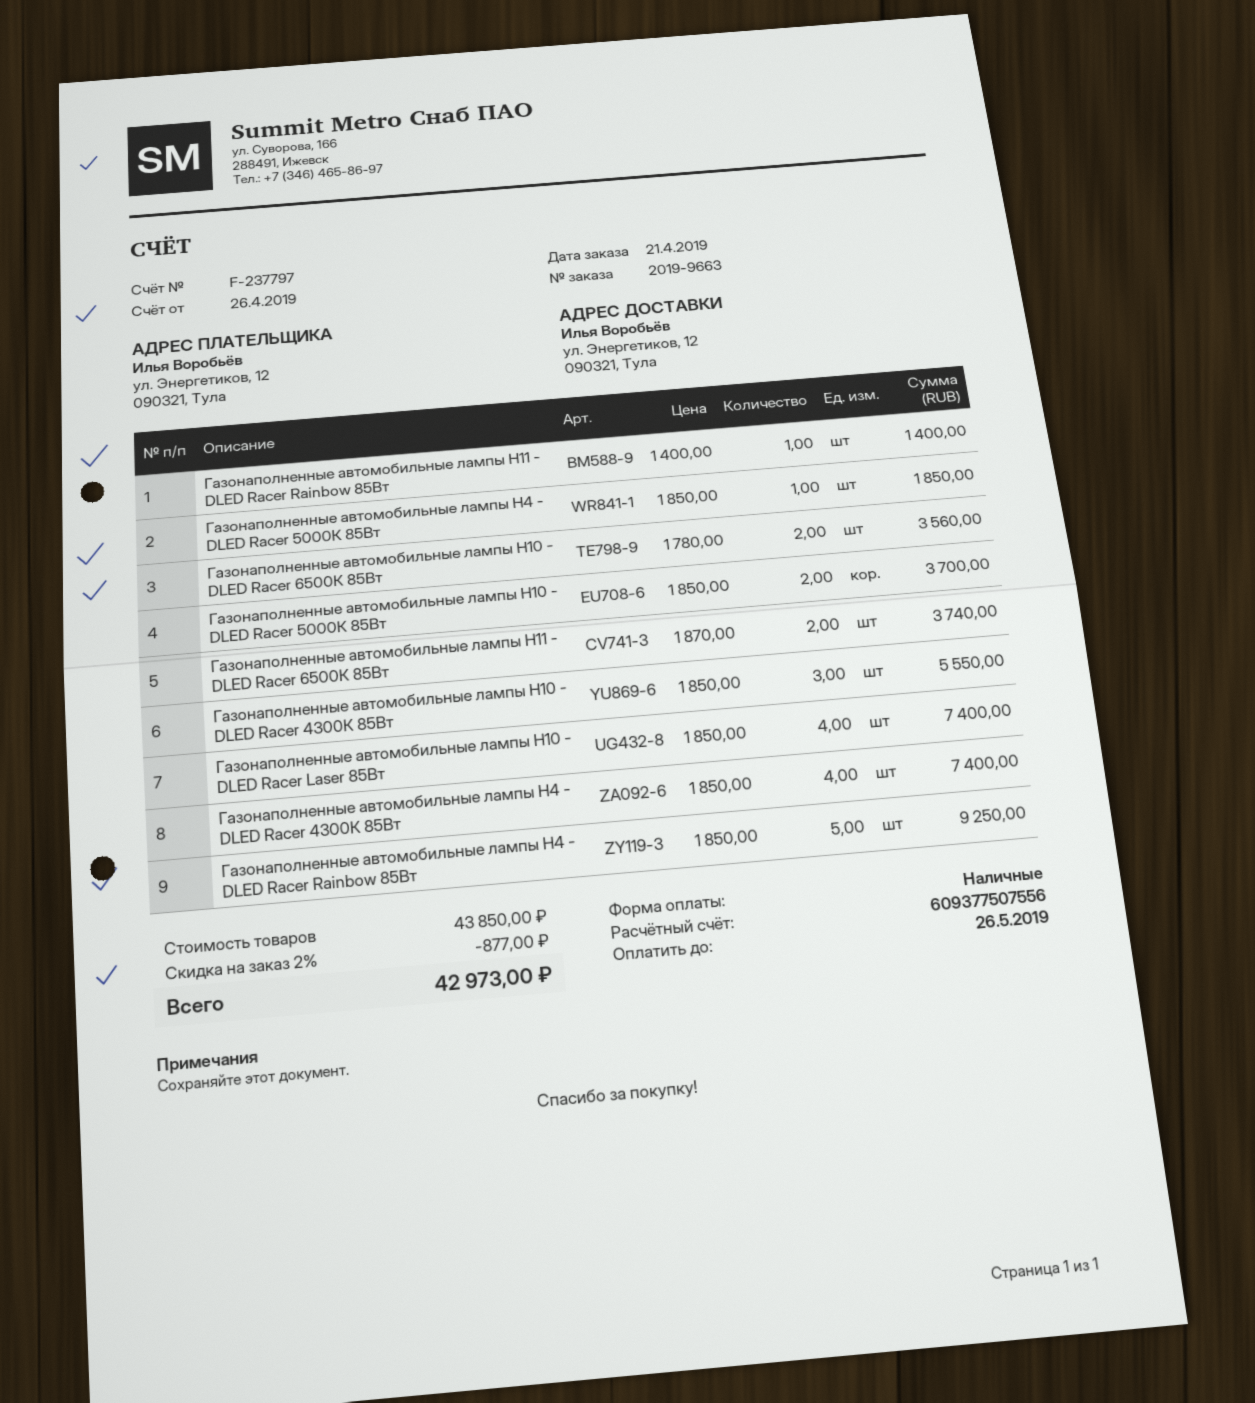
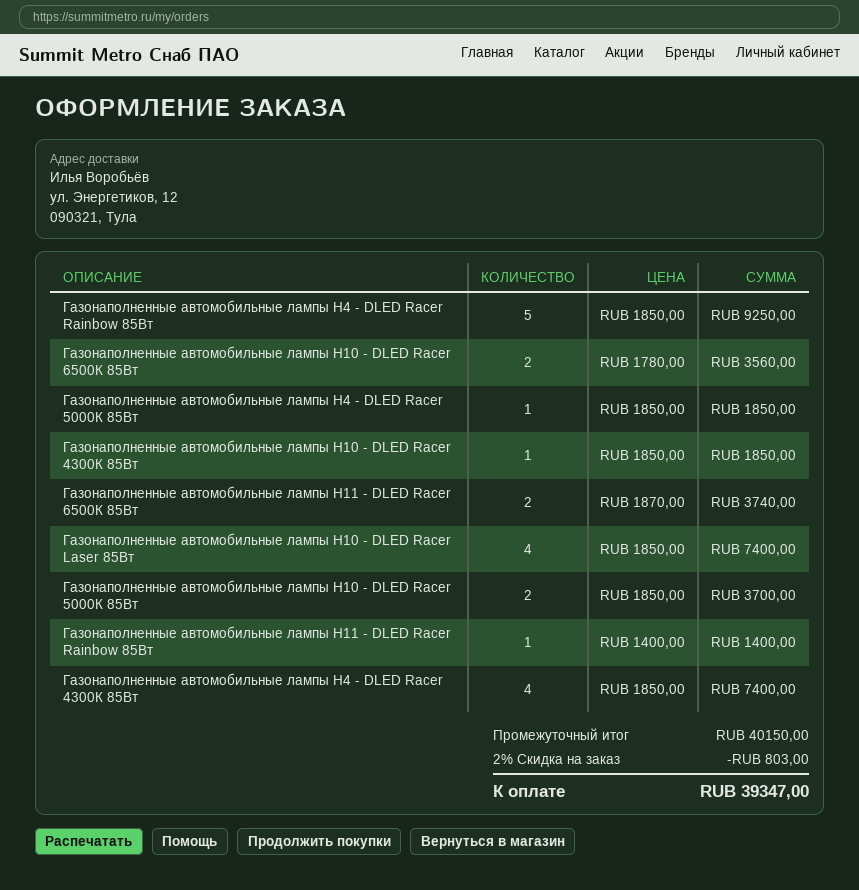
Газонаполненные автомобильные лампы H10 - DLED Racer 4300К 85Вт: 3 x 1850.00 = 5550.00 -> 1 x 1850.00 = 1850.00
subtotal: 43850.00 -> 40150.00
discount: 2% = 877.00 -> 2% = 803.00
total: 42973.00 -> 39347.00

